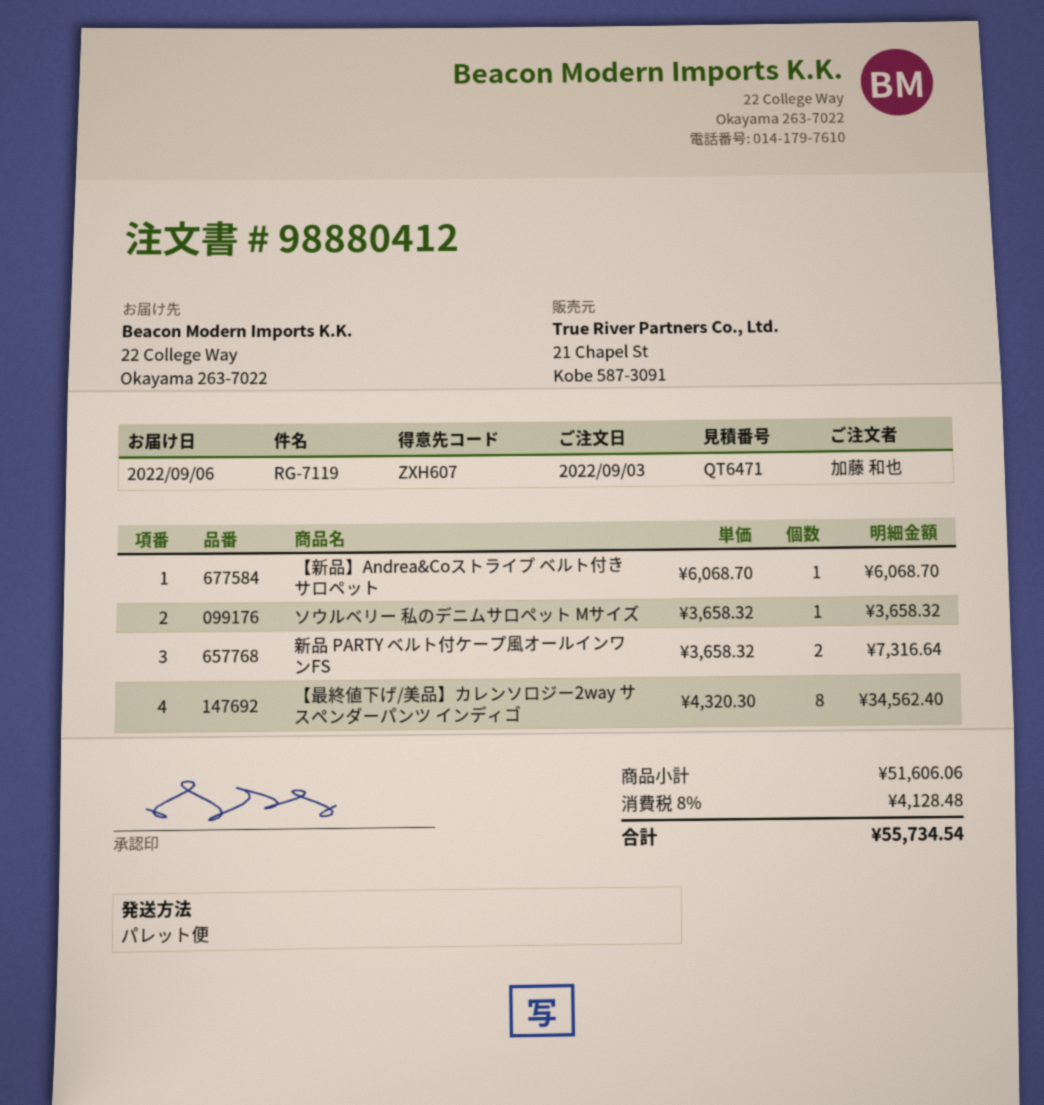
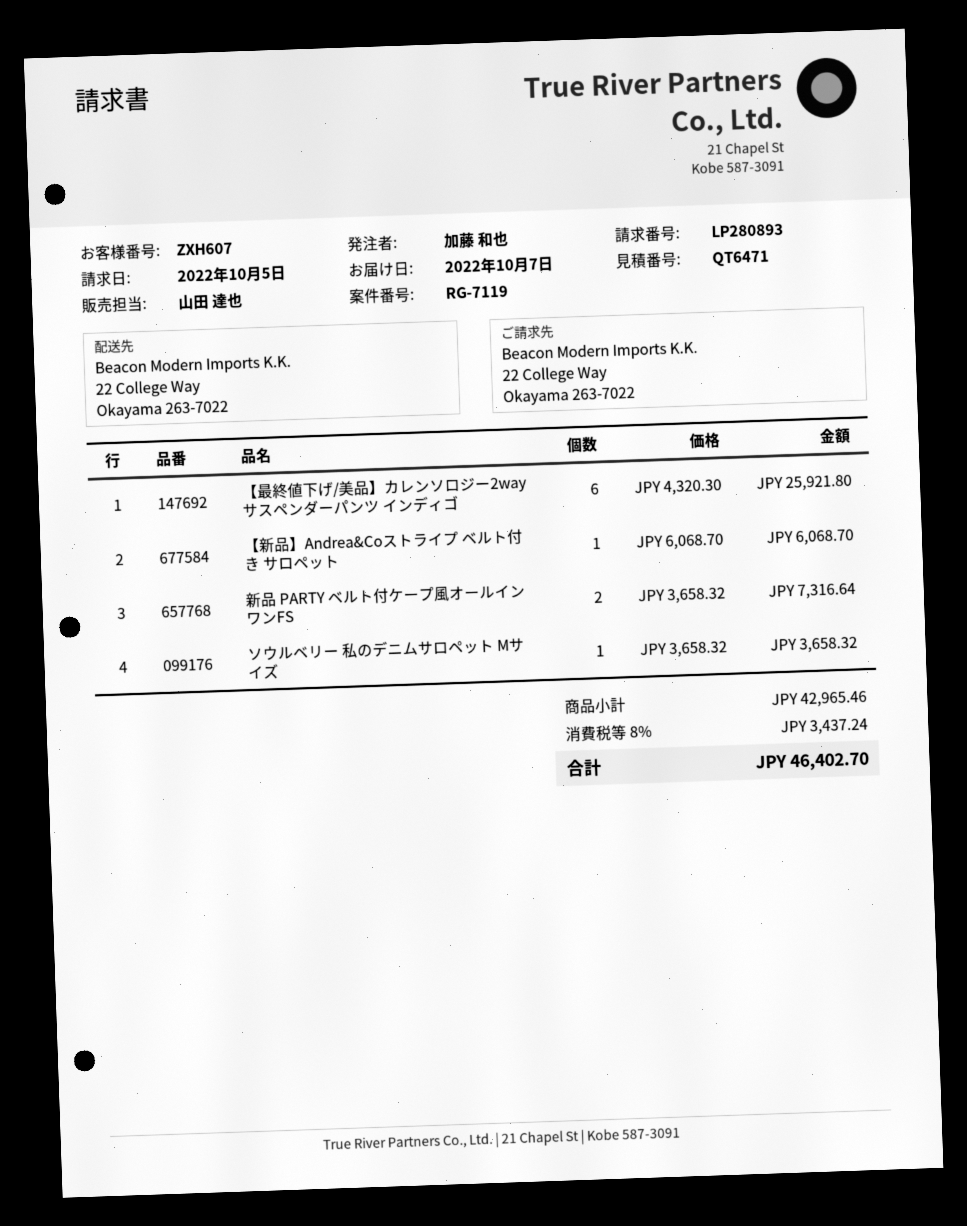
delivery date: 2022-09-06 -> 2022-10-07
【最終値下げ/美品】カレンソロジー2way サスペンダーパンツ インディゴ: 8 x 4320.30 = 34562.40 -> 6 x 4320.30 = 25921.80
subtotal: 51606.06 -> 42965.46
tax: 8% = 4128.48 -> 8% = 3437.24
total: 55734.54 -> 46402.70

